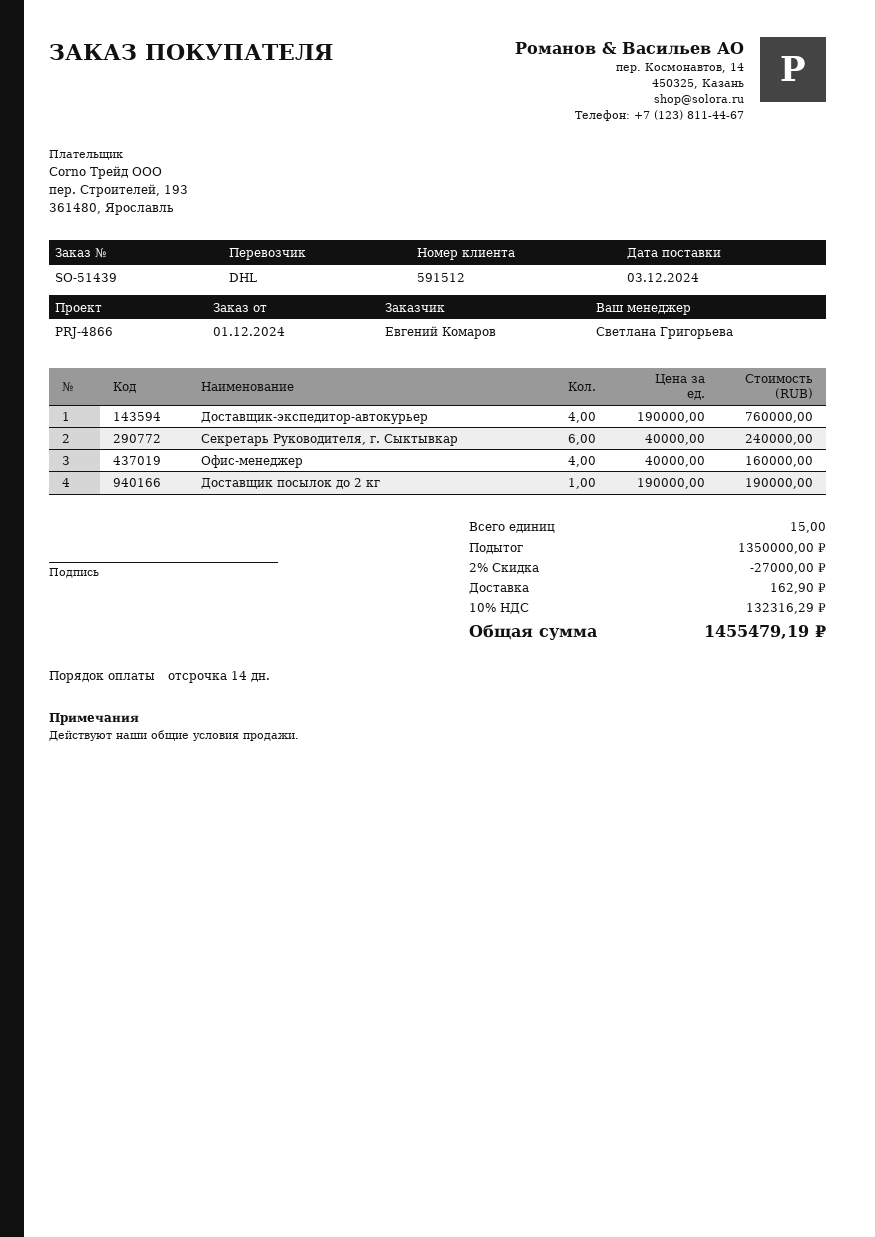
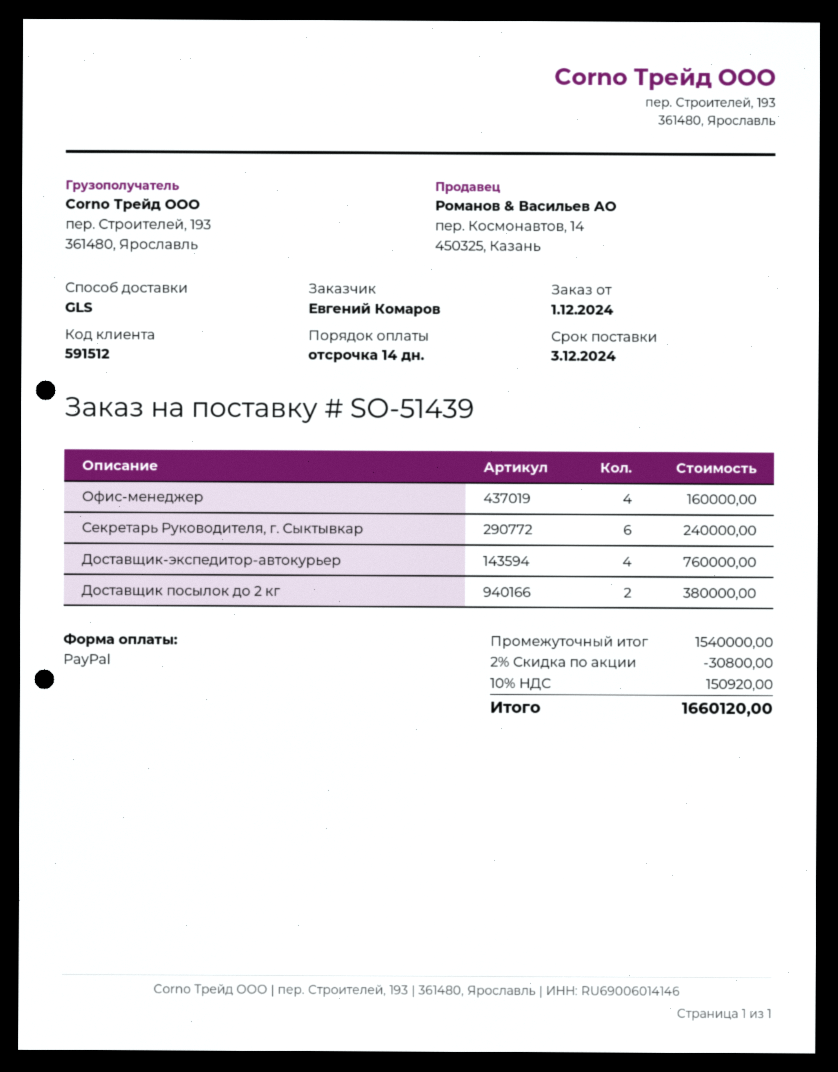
shipping method: DHL -> GLS
Доставщик посылок до 2 кг: 1 for 190000.00 -> 2 for 380000.00
subtotal: 1350000.00 -> 1540000.00
discount: 2% = 27000.00 -> 2% = 30800.00
shipping: 162.90 -> none
tax: 10% = 132316.29 -> 10% = 150920.00
total: 1455479.19 -> 1660120.00

